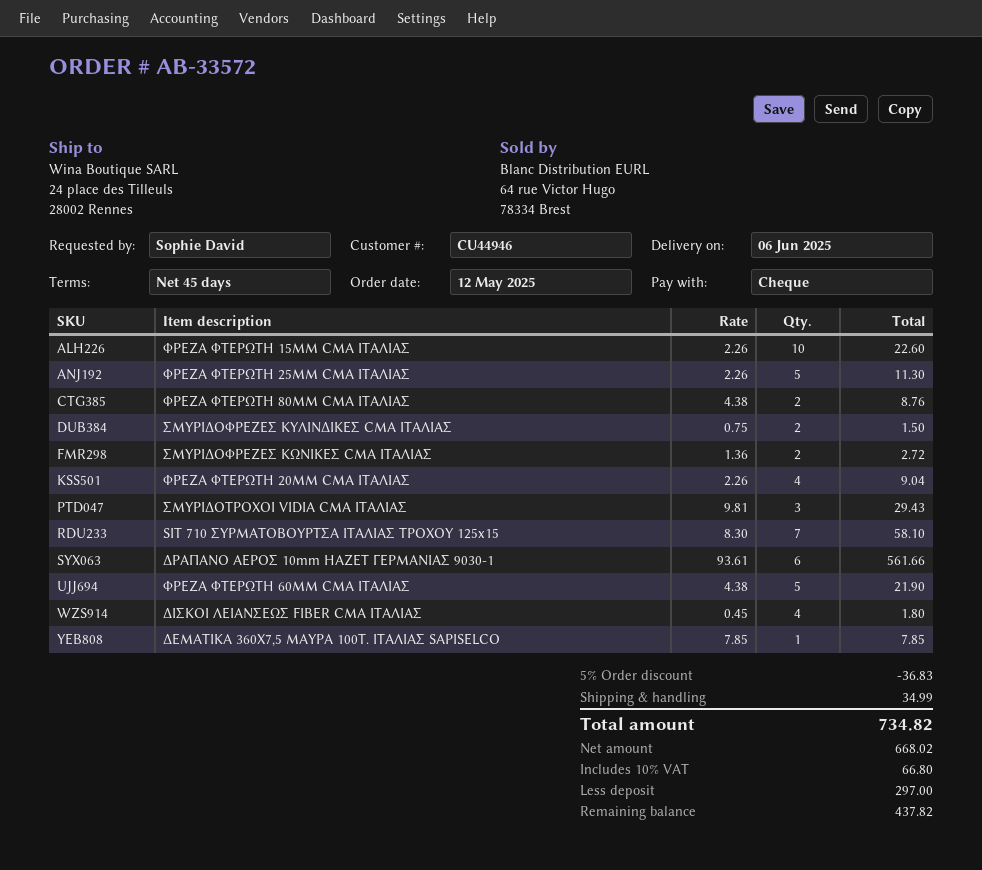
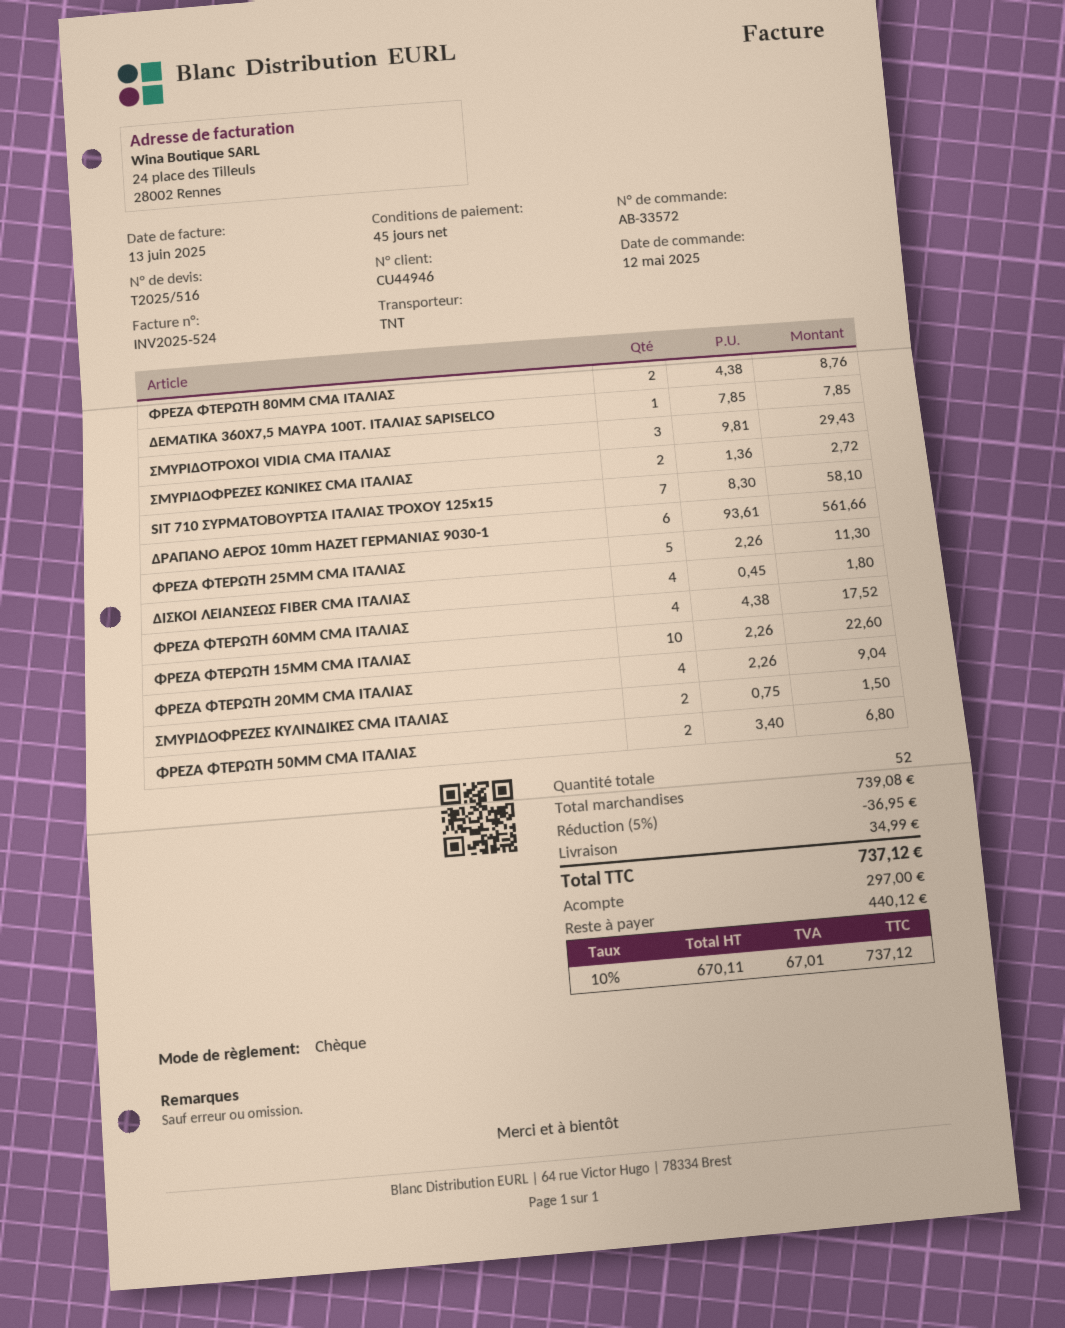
ΦΡΕΖΑ ΦΤΕΡΩΤΗ 60ΜΜ CMA ΙΤΑΛΙΑΣ: 5 x 4.38 = 21.90 -> 4 x 4.38 = 17.52
ΦΡΕΖΑ ΦΤΕΡΩΤΗ 50ΜΜ CMA ΙΤΑΛΙΑΣ: none -> 2 x 3.40 = 6.80
discount: 5% = 36.83 -> 5% = 36.95
net: 668.02 -> 670.11
tax: 10% = 66.80 -> 10% = 67.01
total: 734.82 -> 737.12
balance: 437.82 -> 440.12

